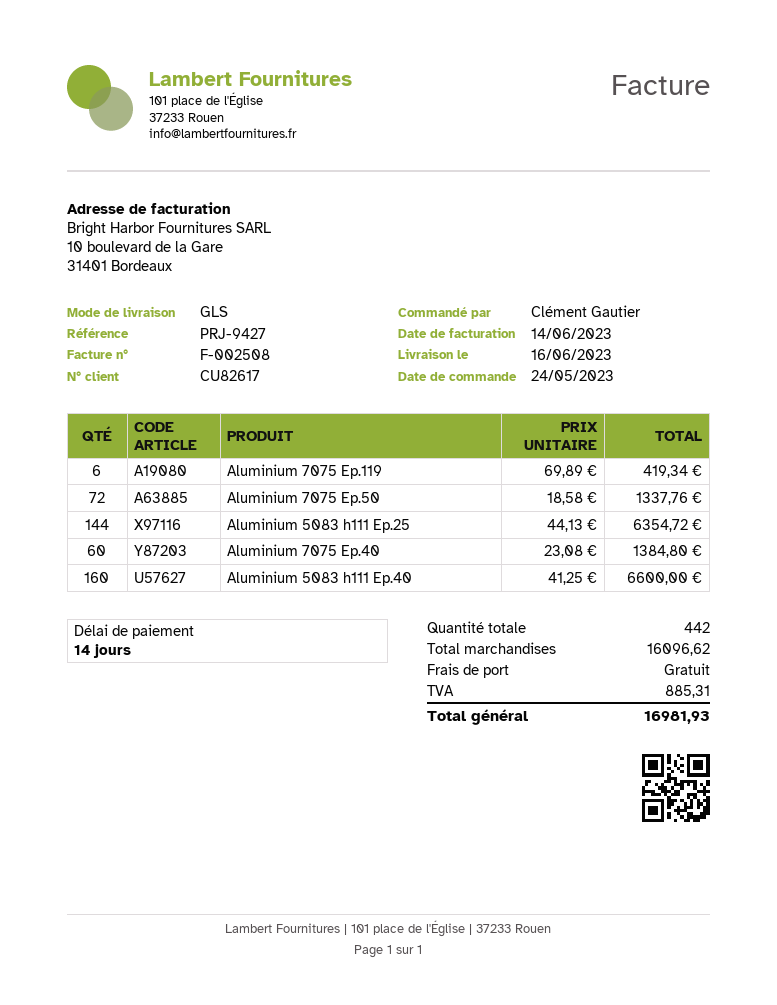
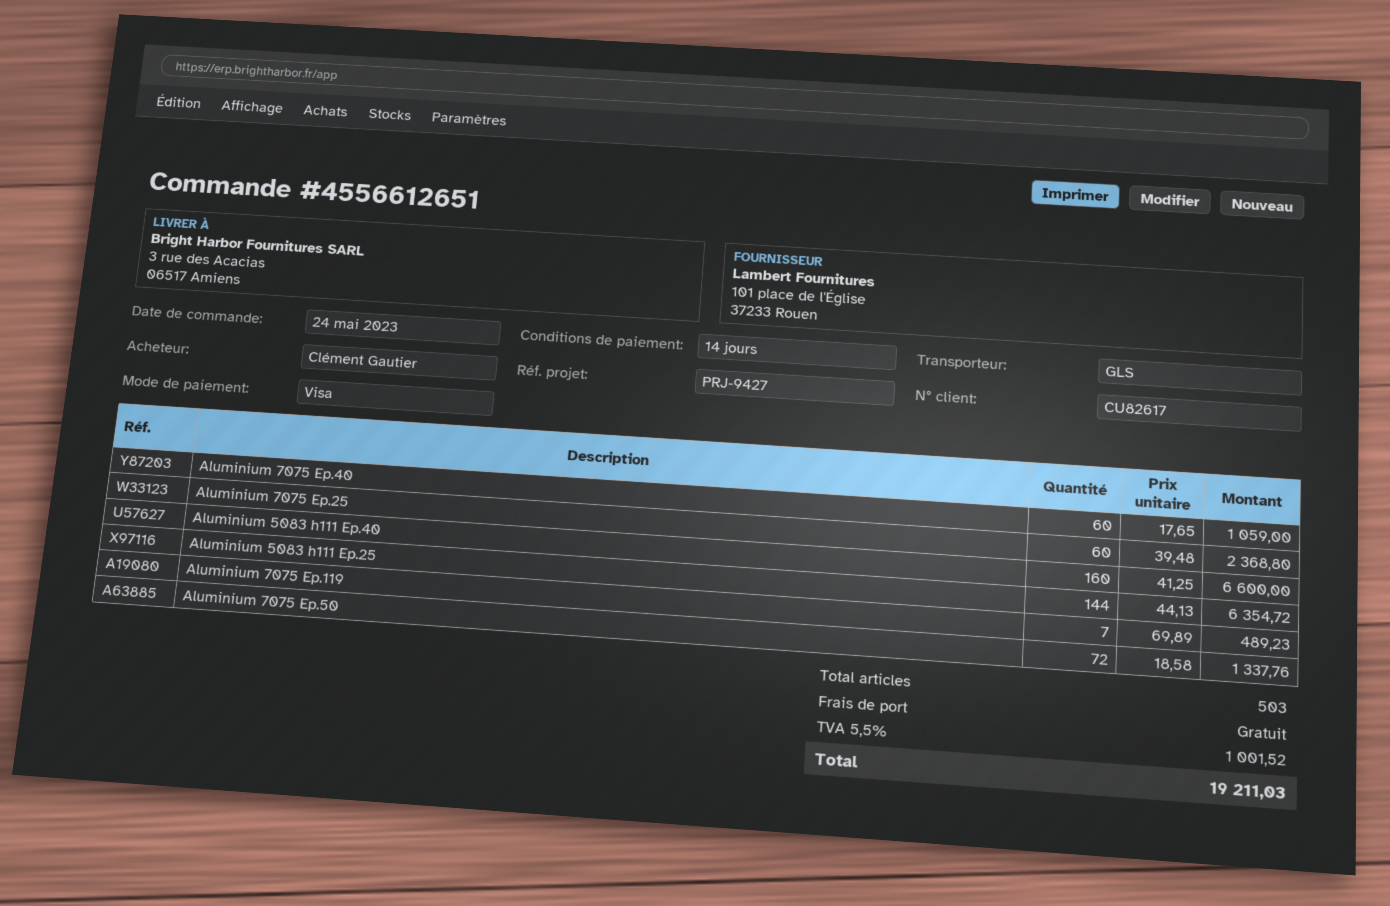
Aluminium 7075 Ep.119: 6 x 69.89 = 419.34 -> 7 x 69.89 = 489.23
Aluminium 7075 Ep.40: 60 x 23.08 = 1384.80 -> 60 x 17.65 = 1059.00
Aluminium 7075 Ep.25: none -> 60 x 39.48 = 2368.80
total quantity: 442 -> 503
tax: 885.31 -> 1001.52
total: 16981.93 -> 19211.03

